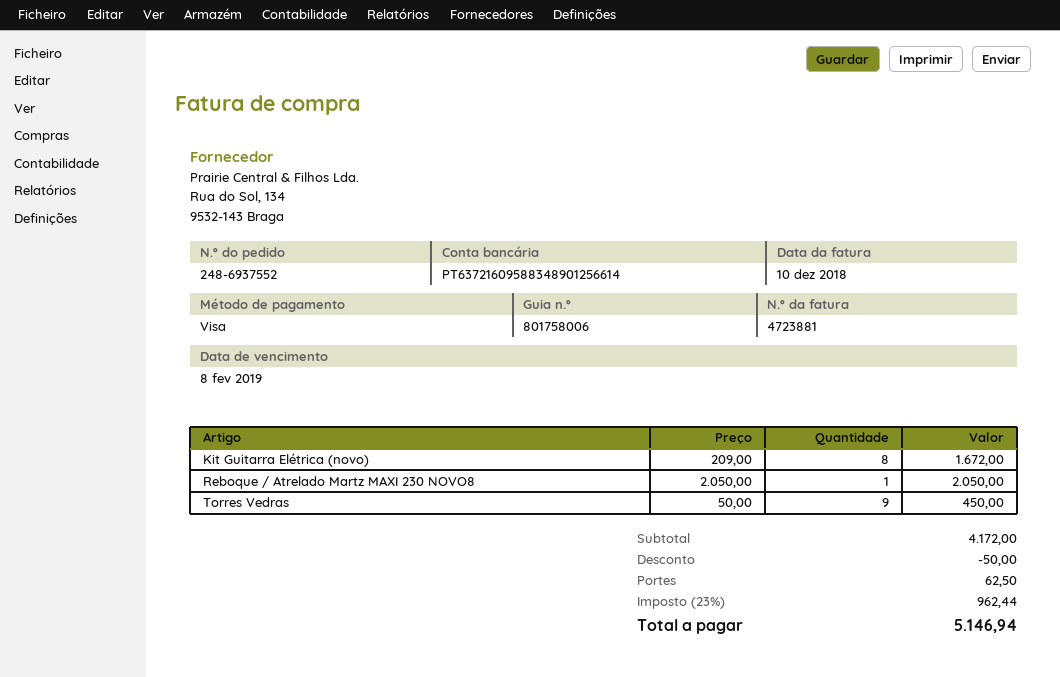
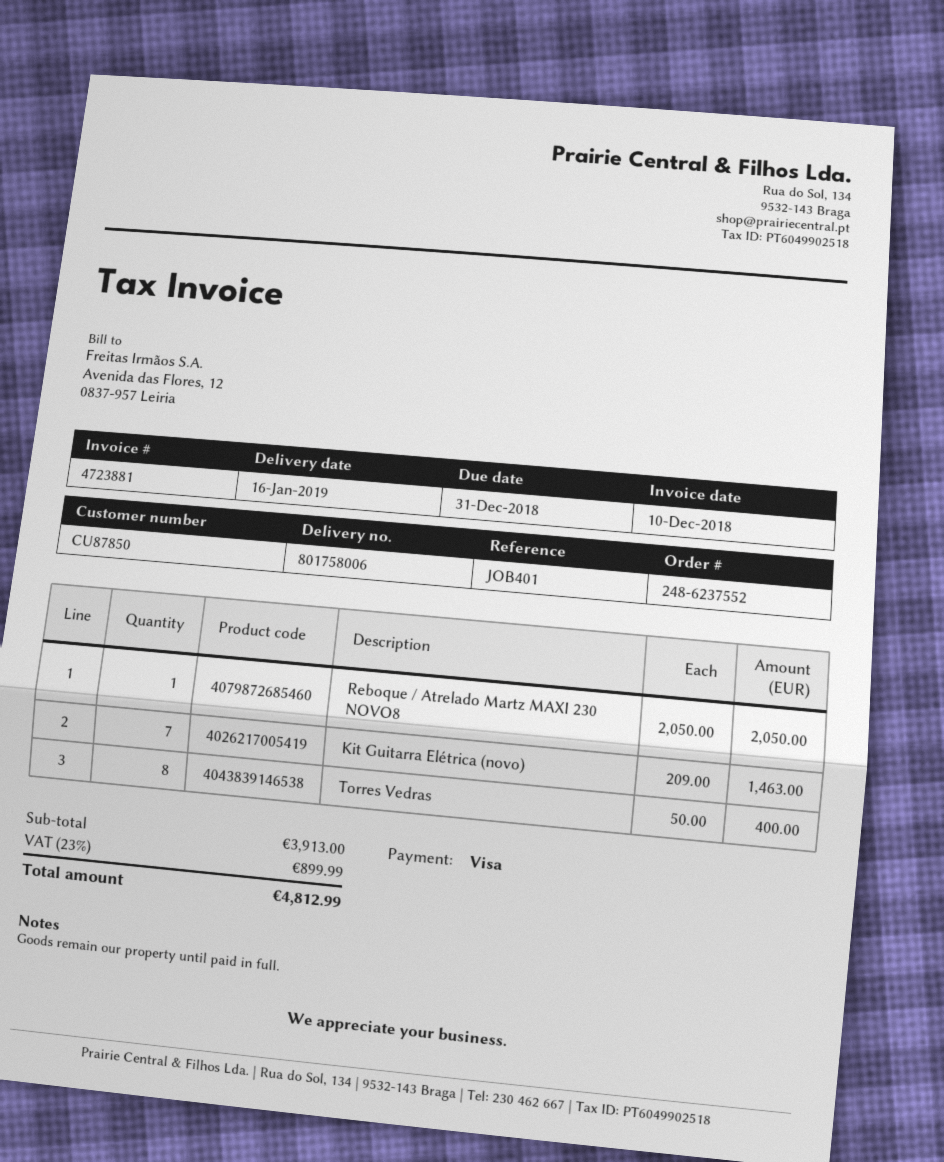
order number: 248-6937552 -> 248-6237552
due date: 2019-02-08 -> 2018-12-31
Kit Guitarra Elétrica (novo): 8 x 209.00 = 1672.00 -> 7 x 209.00 = 1463.00
Torres Vedras: 9 x 50.00 = 450.00 -> 8 x 50.00 = 400.00
subtotal: 4172.00 -> 3913.00
discount: 50.00 -> none
shipping: 62.50 -> none
tax: 23% = 962.44 -> 23% = 899.99
total: 5146.94 -> 4812.99

